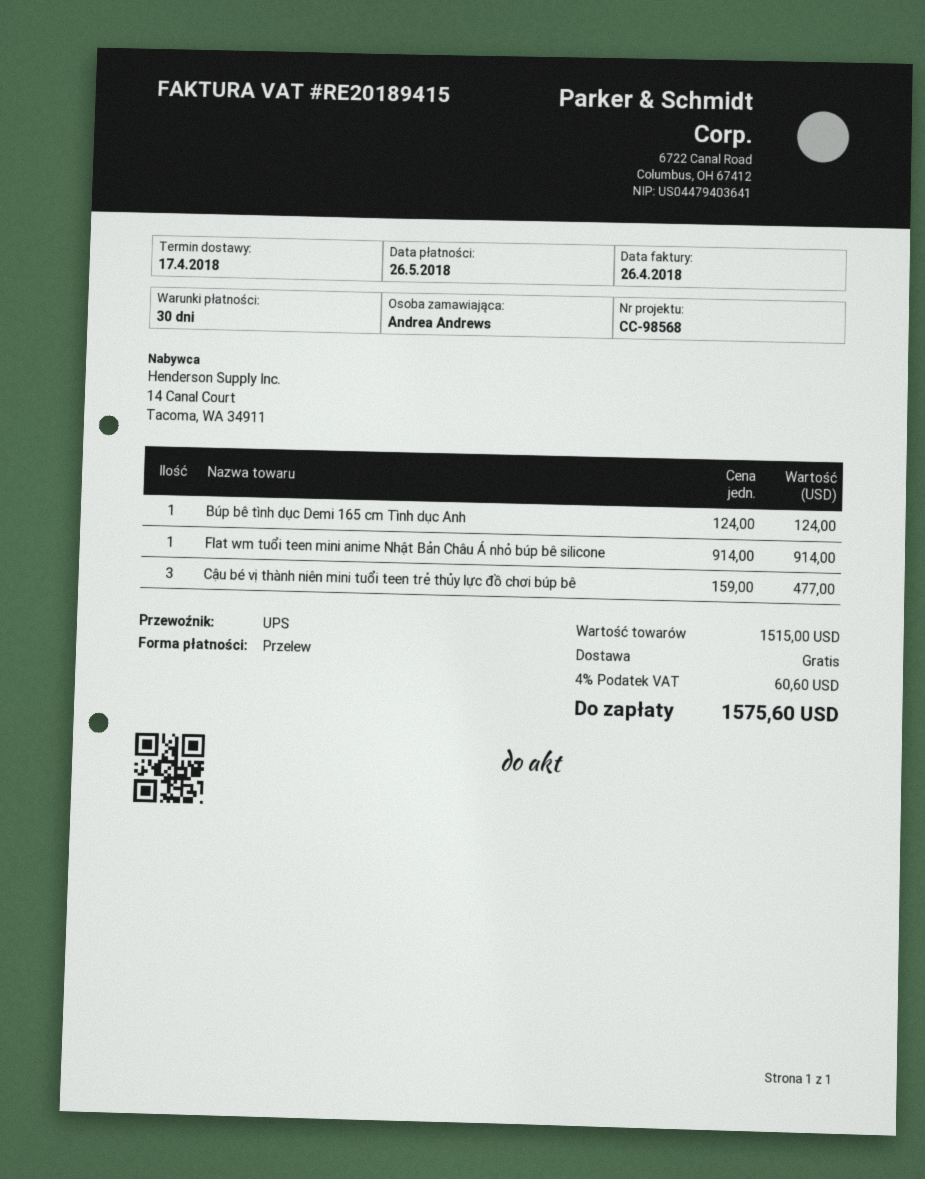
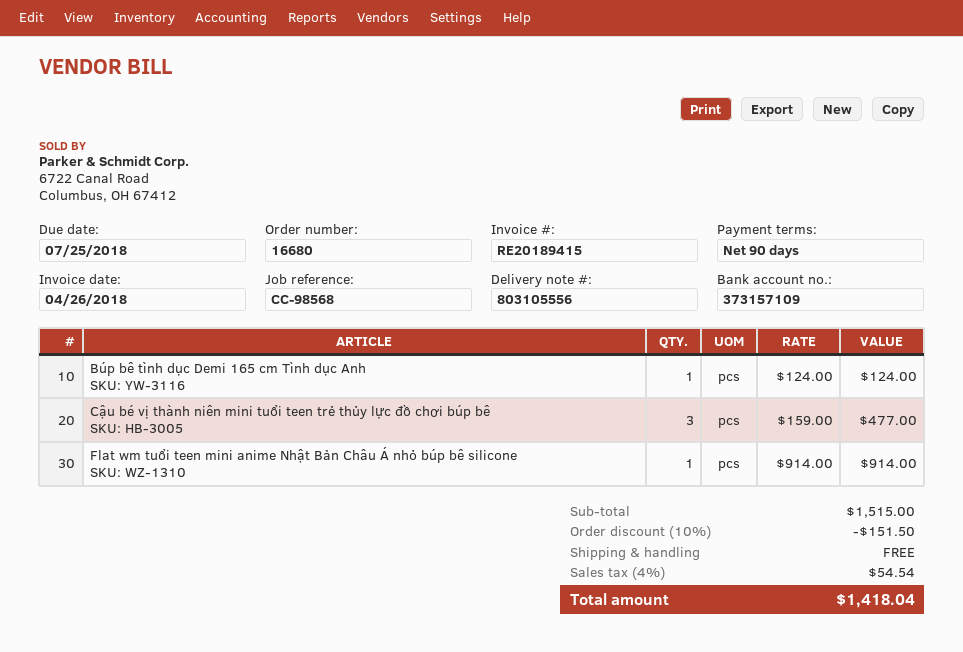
payment terms: 30 days -> 90 days
due date: 2018-05-26 -> 2018-07-25
discount: none -> 10% = 151.50
tax: 4% = 60.60 -> 4% = 54.54
total: 1575.60 -> 1418.04

